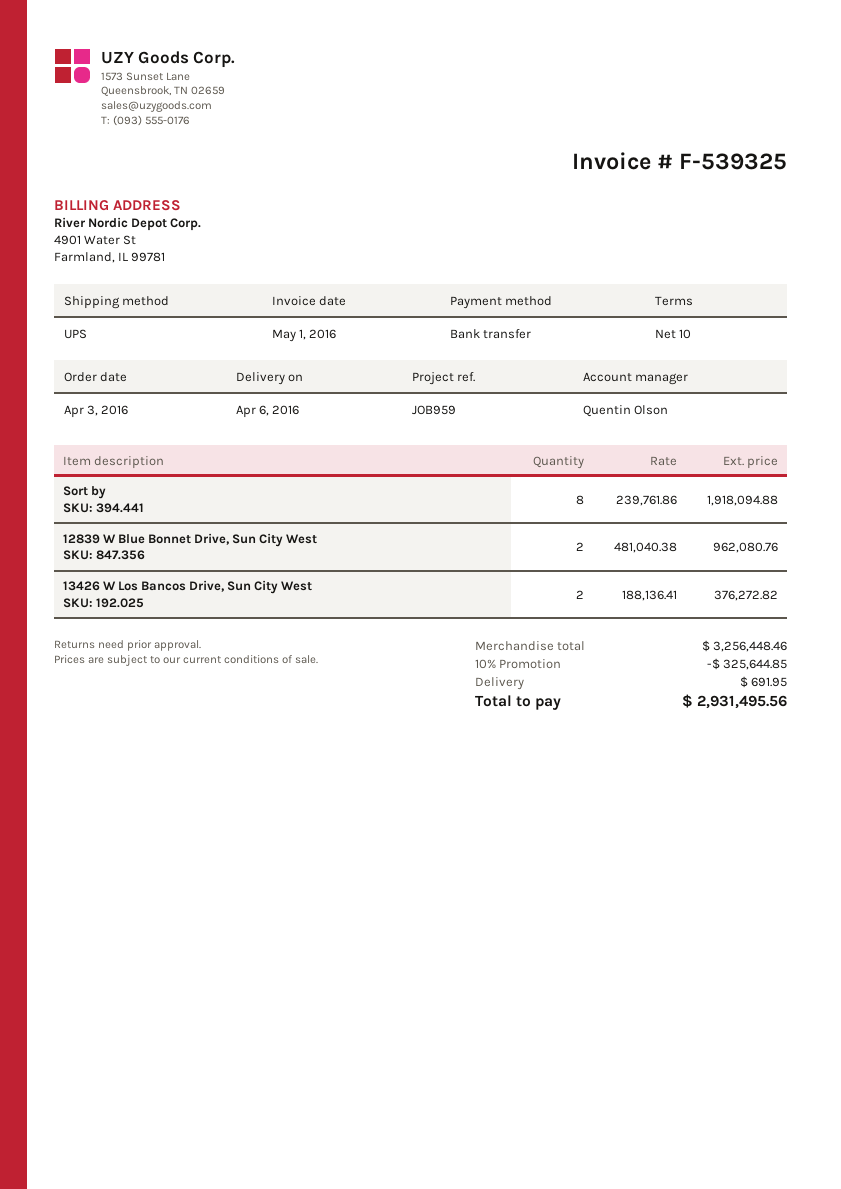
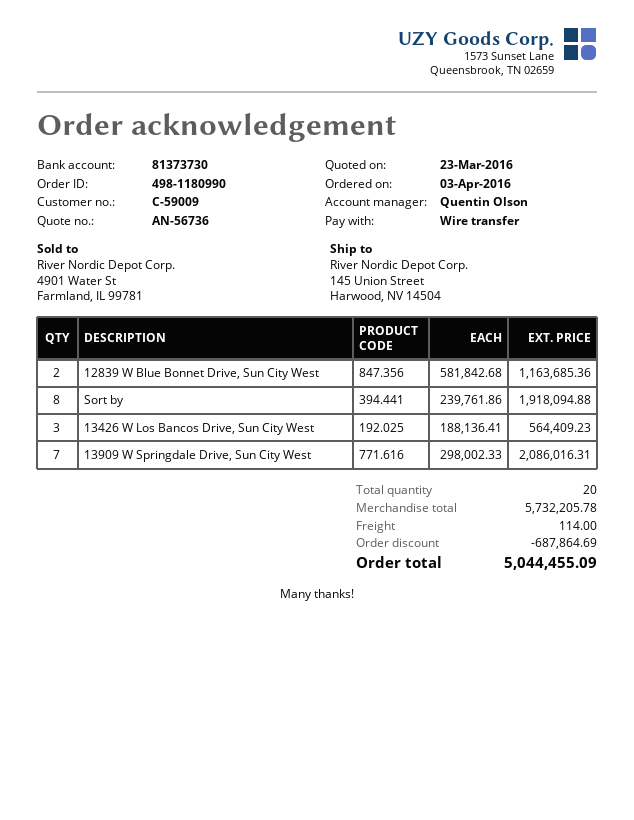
12839 W Blue Bonnet Drive, Sun City West: 2 x 481040.38 = 962080.76 -> 2 x 581842.68 = 1163685.36
13426 W Los Bancos Drive, Sun City West: 2 x 188136.41 = 376272.82 -> 3 x 188136.41 = 564409.23
13909 W Springdale Drive, Sun City West: none -> 7 x 298002.33 = 2086016.31
subtotal: 3256448.46 -> 5732205.78
discount: 325644.85 -> 687864.69
shipping: 691.95 -> 114.00
total: 2931495.56 -> 5044455.09

